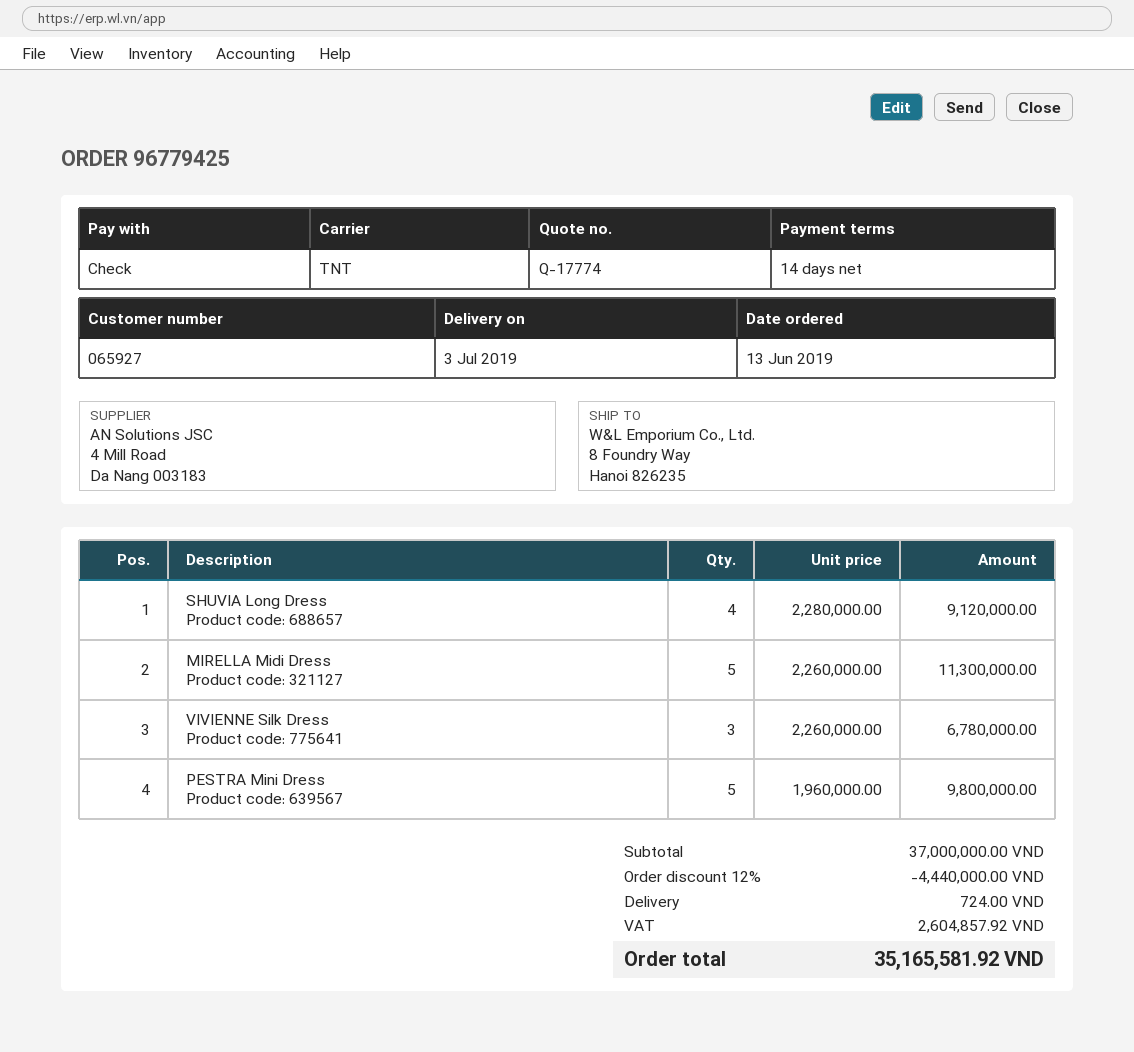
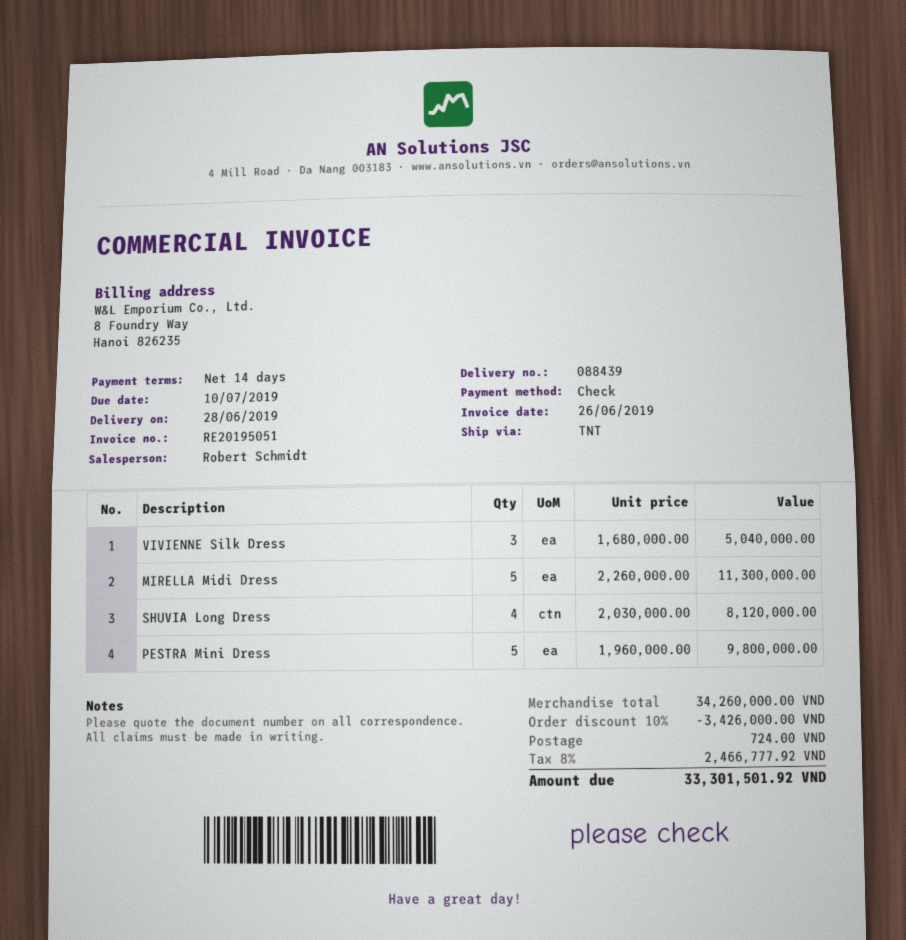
delivery date: 2019-07-03 -> 2019-06-28
SHUVIA Long Dress: 4 x 2280000.00 = 9120000.00 -> 4 x 2030000.00 = 8120000.00
VIVIENNE Silk Dress: 3 x 2260000.00 = 6780000.00 -> 3 x 1680000.00 = 5040000.00
subtotal: 37000000.00 -> 34260000.00
discount: 12% = 4440000.00 -> 10% = 3426000.00
tax: 2604857.92 -> 2466777.92
total: 35165581.92 -> 33301501.92

